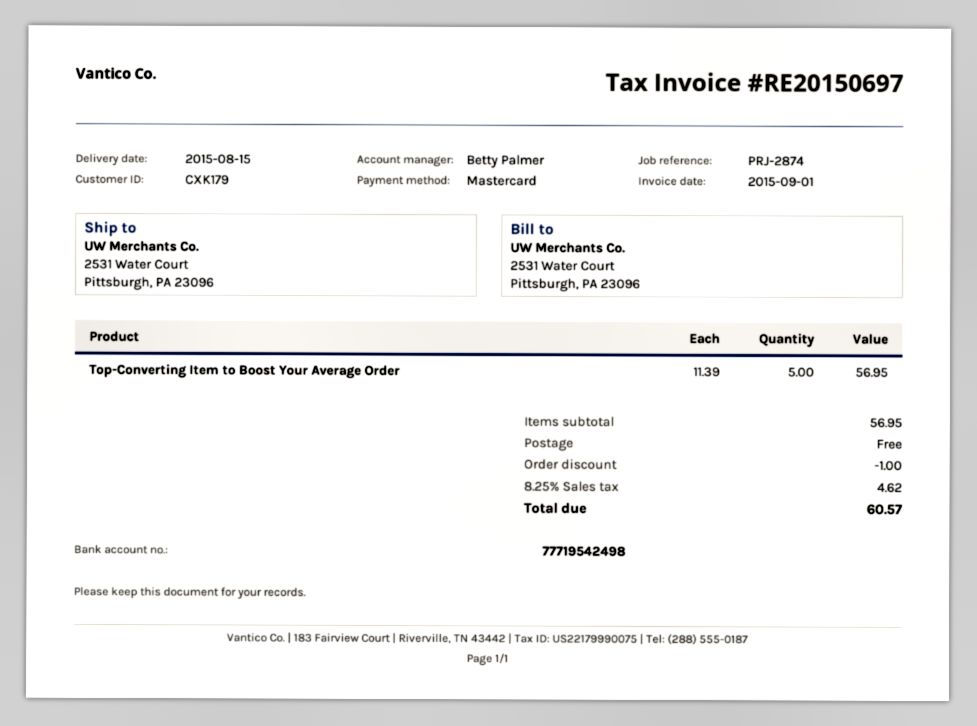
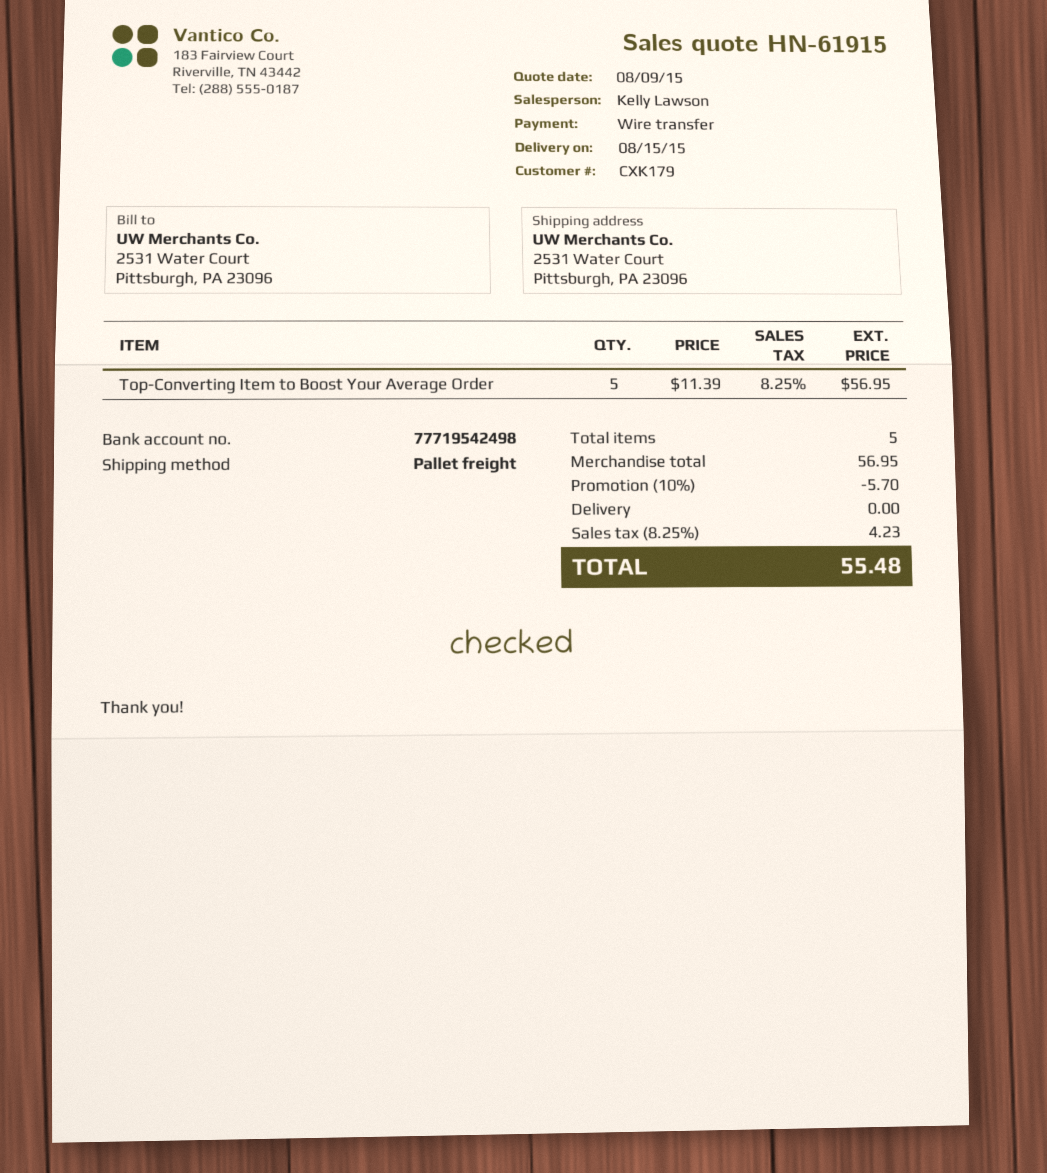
sales rep: Betty Palmer -> Kelly Lawson
payment method: Mastercard -> bank transfer
discount: 1.00 -> 5.70
tax: 8.25% = 4.62 -> 8.25% = 4.23
total: 60.57 -> 55.48

